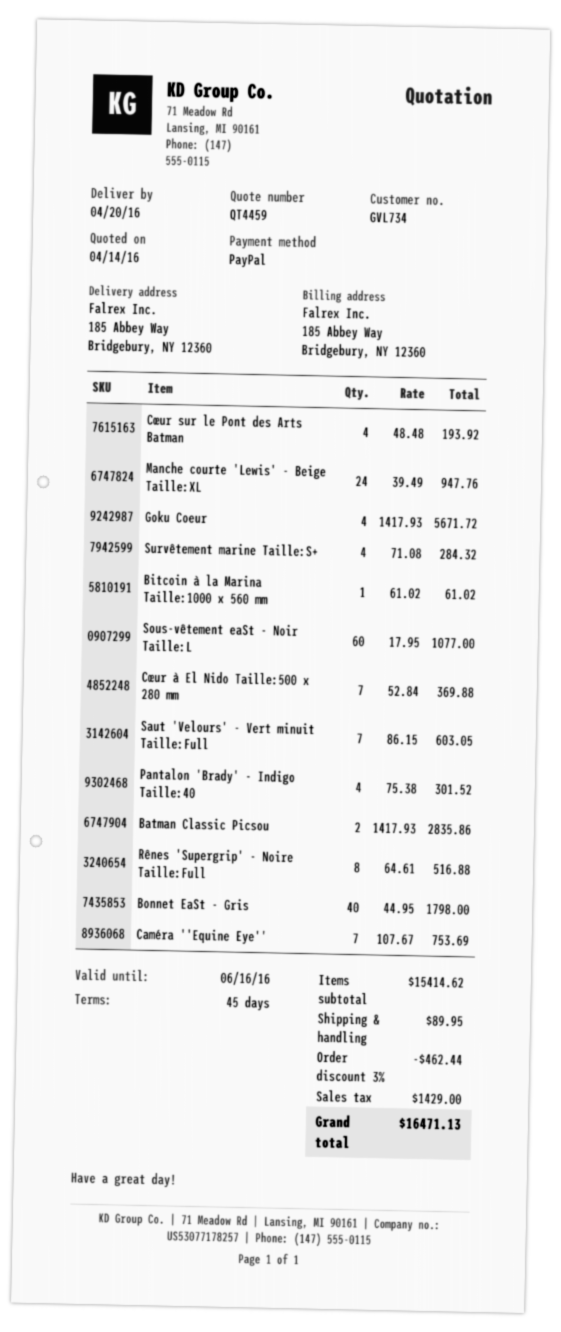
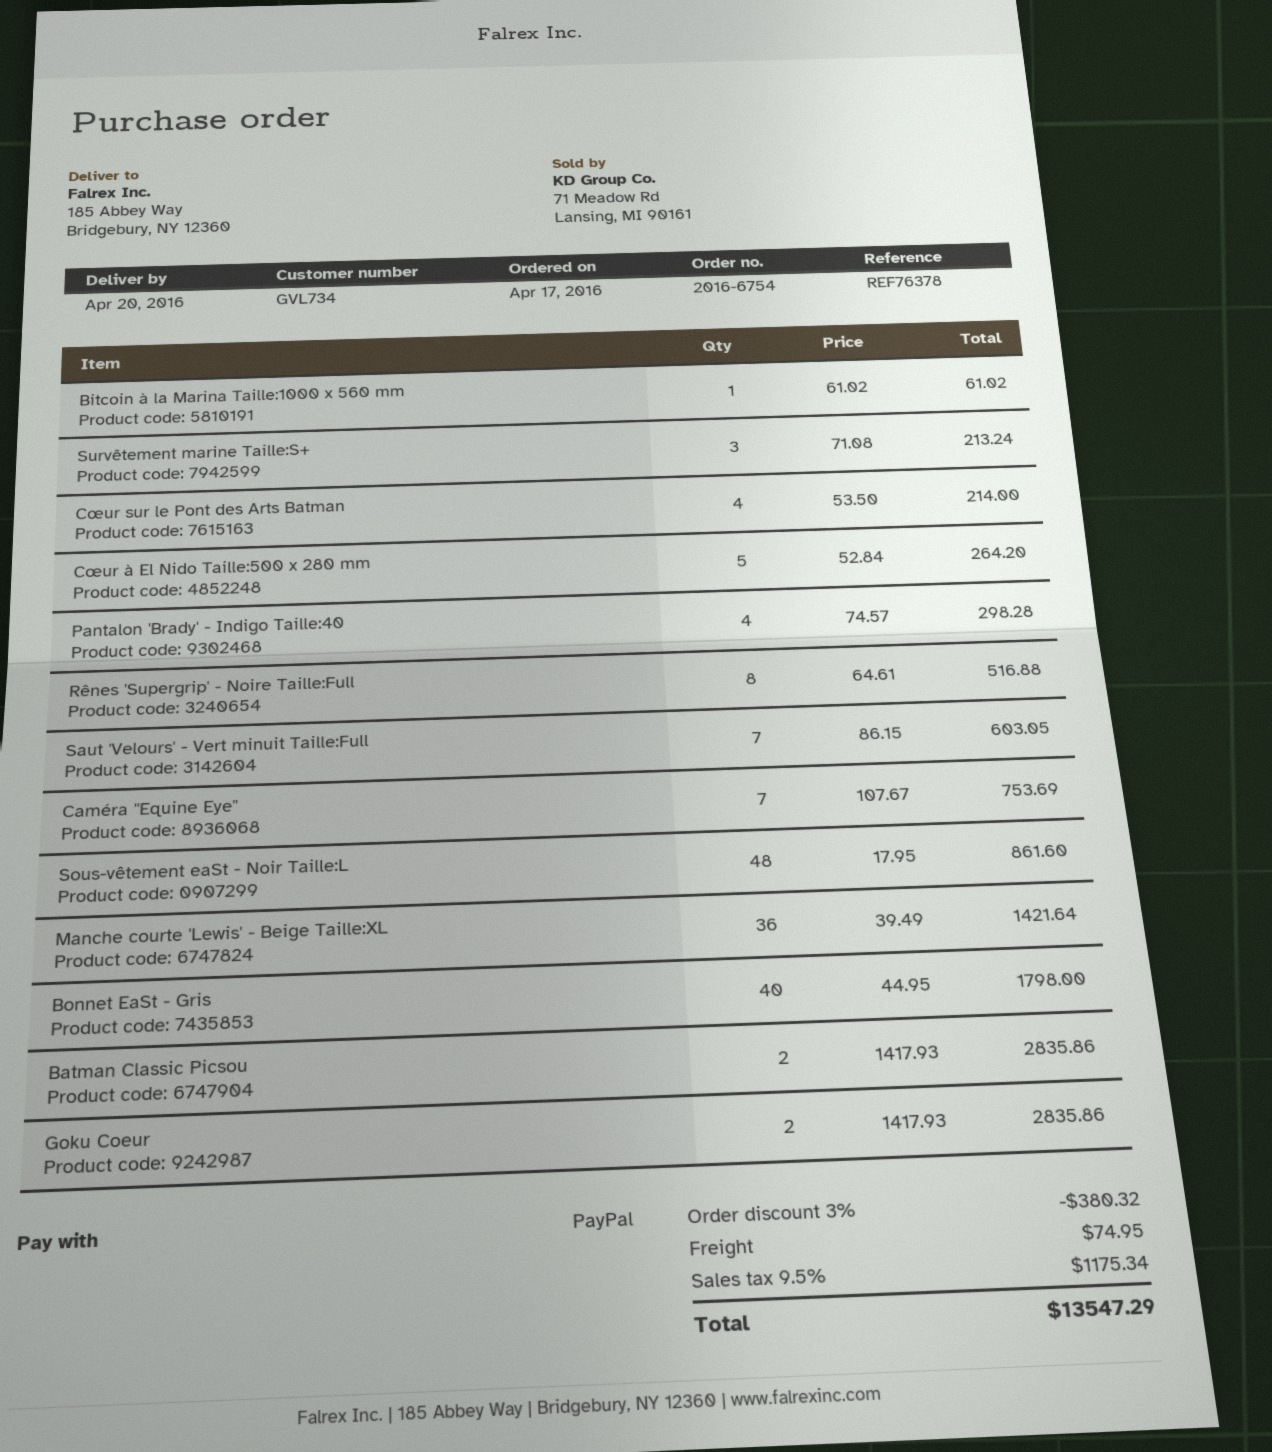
Cœur sur le Pont des Arts Batman: 4 x 48.48 = 193.92 -> 4 x 53.50 = 214.00
Manche courte 'Lewis' - Beige Taille:XL: 24 x 39.49 = 947.76 -> 36 x 39.49 = 1421.64
Goku Coeur: 4 x 1417.93 = 5671.72 -> 2 x 1417.93 = 2835.86
Survêtement marine Taille:S+: 4 x 71.08 = 284.32 -> 3 x 71.08 = 213.24
Sous-vêtement eaSt - Noir Taille:L: 60 x 17.95 = 1077.00 -> 48 x 17.95 = 861.60
Cœur à El Nido Taille:500 x 280 mm: 7 x 52.84 = 369.88 -> 5 x 52.84 = 264.20
Pantalon 'Brady' - Indigo Taille:40: 4 x 75.38 = 301.52 -> 4 x 74.57 = 298.28
discount: 3% = 462.44 -> 3% = 380.32
shipping: 89.95 -> 74.95
tax: 1429.00 -> 1175.34
total: 16471.13 -> 13547.29

